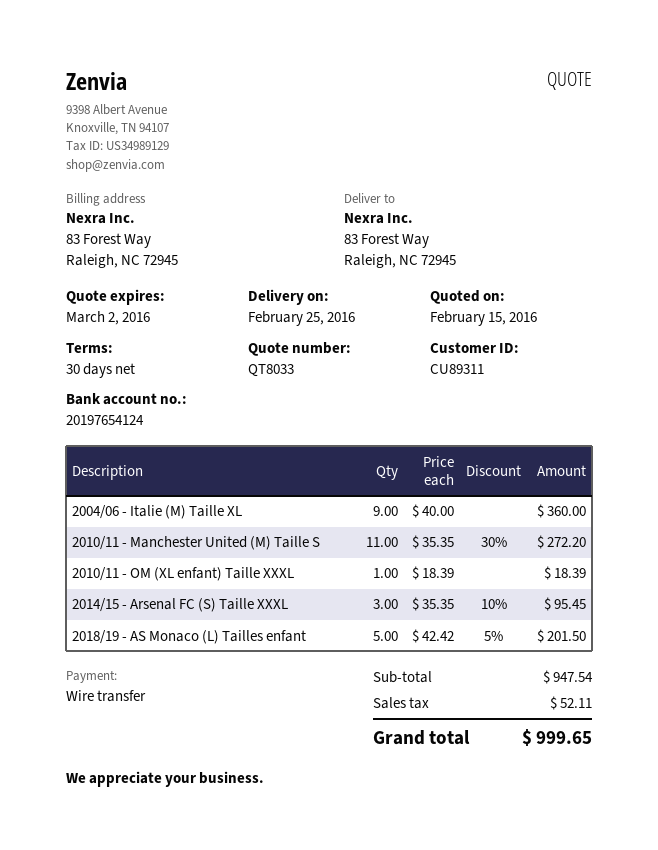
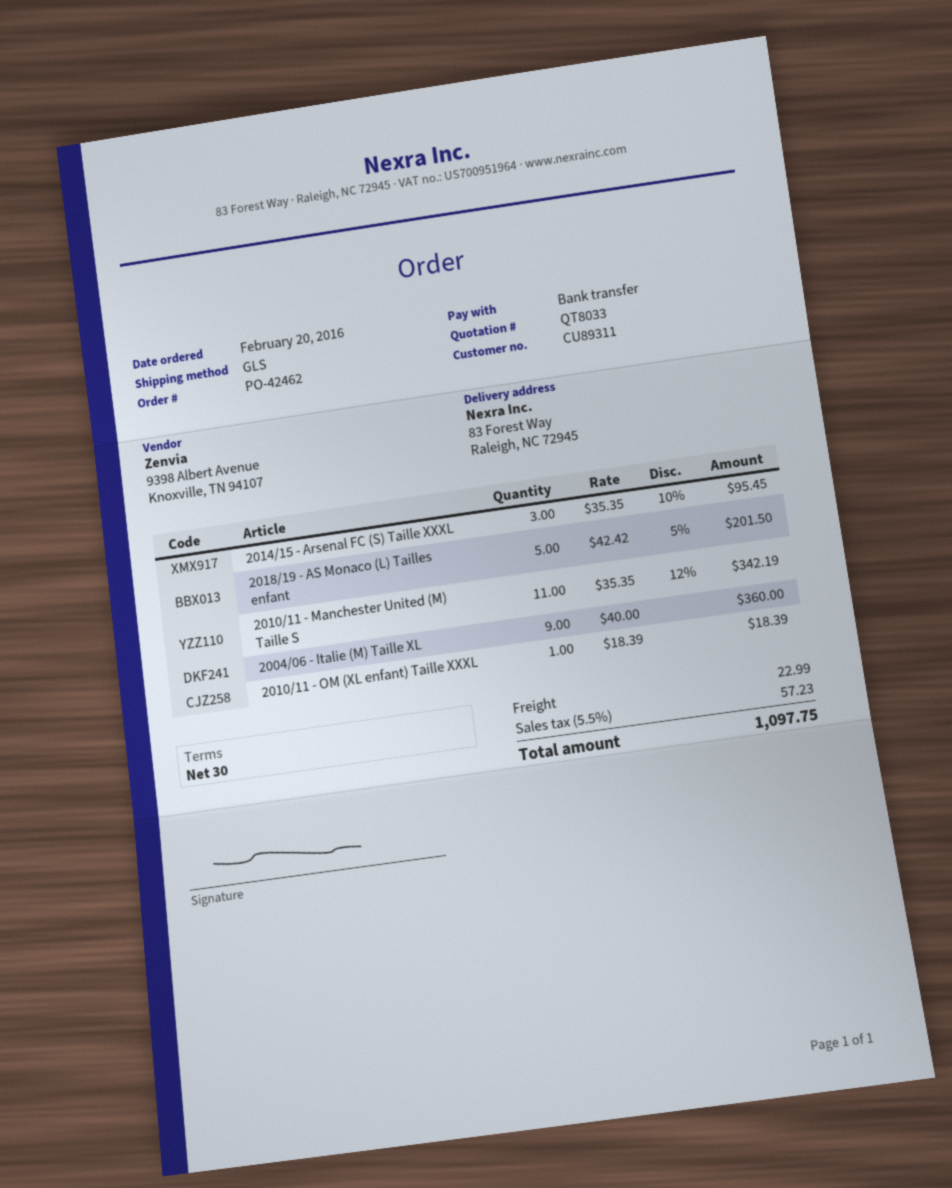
2010/11 - Manchester United (M) Taille S: 11 x 35.35 - 30% = 272.20 -> 11 x 35.35 - 12% = 342.19
shipping: none -> 22.99
tax: 52.11 -> 57.23
total: 999.65 -> 1097.75

